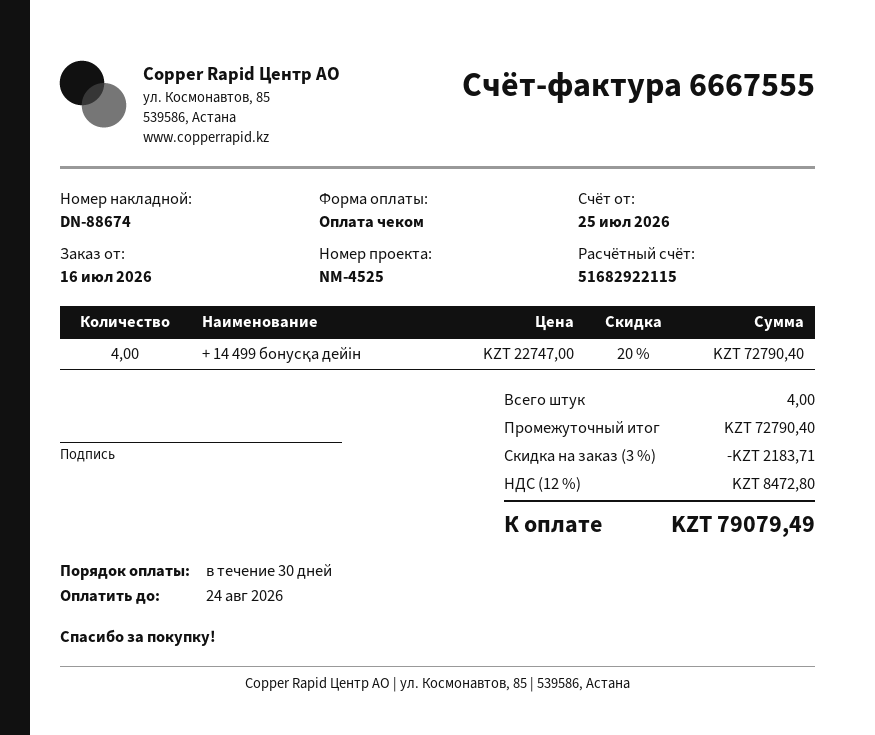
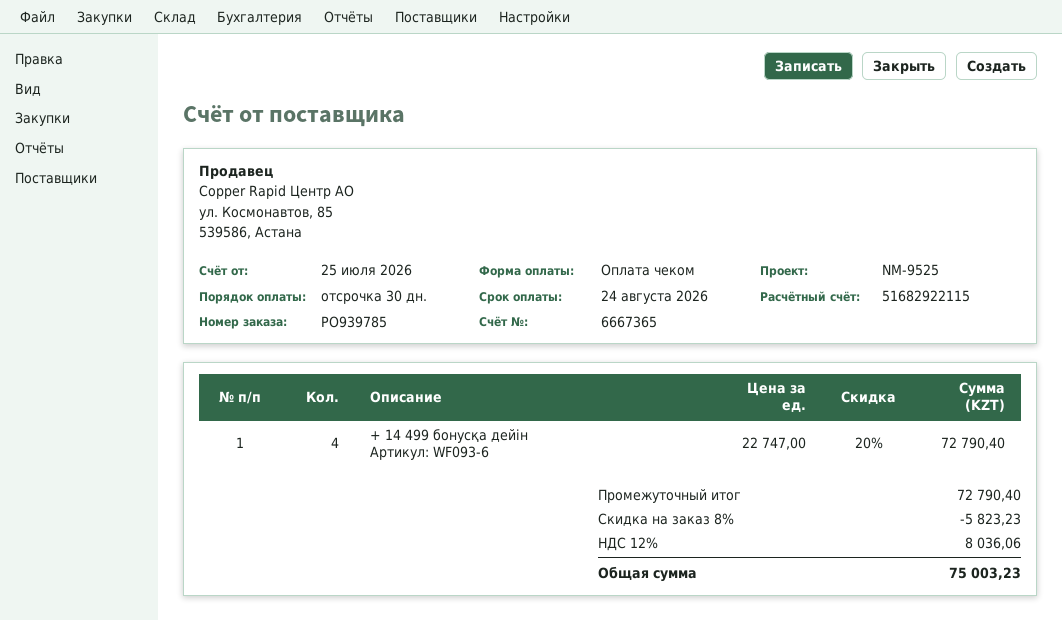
invoice number: 6667555 -> 6667365
reference: NM-4525 -> NM-9525
discount: 3% = 2183.71 -> 8% = 5823.23
tax: 12% = 8472.80 -> 12% = 8036.06
total: 79079.49 -> 75003.23

